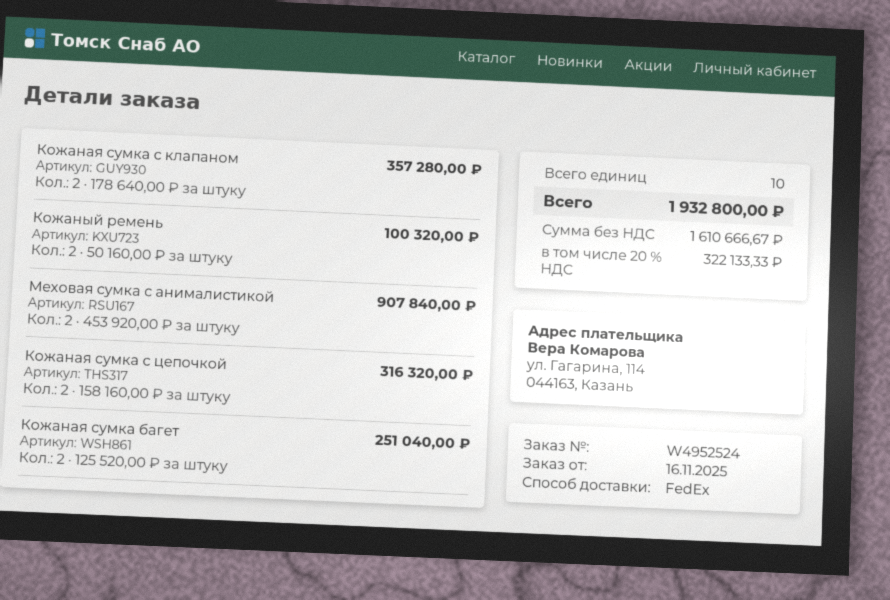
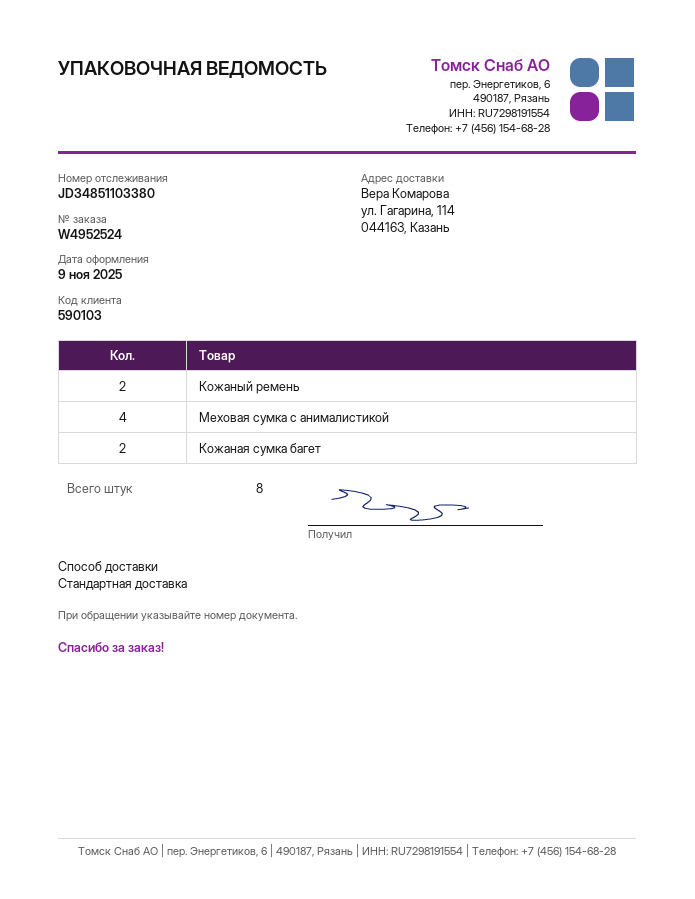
order date: 2025-11-16 -> 2025-11-09
shipping method: FedEx -> standard
Кожаная сумка с клапаном: 2 -> none
Меховая сумка с анималистикой: 2 -> 4
Кожаная сумка с цепочкой: 2 -> none
total quantity: 10 -> 8

